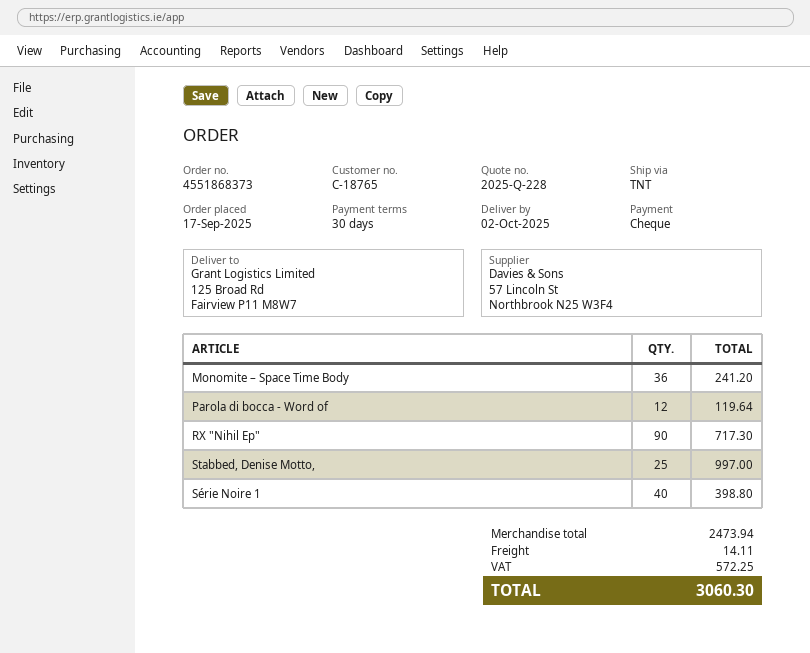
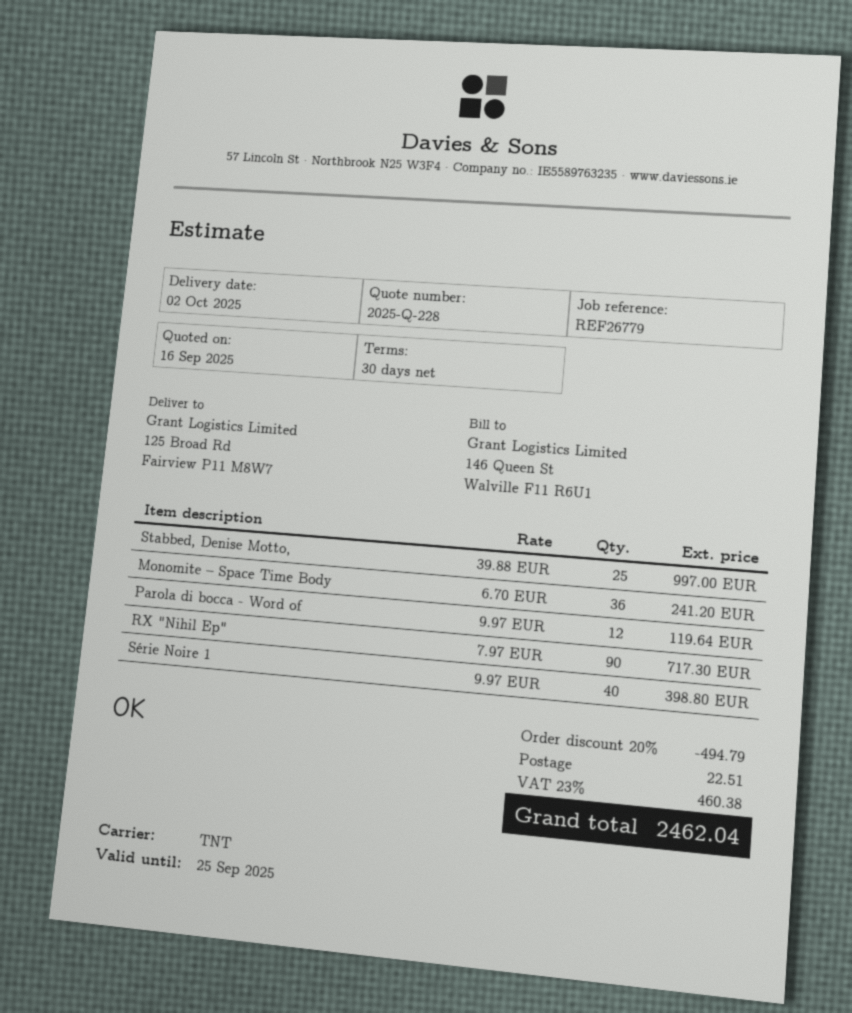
discount: none -> 20% = 494.79
shipping: 14.11 -> 22.51
tax: 572.25 -> 460.38
total: 3060.30 -> 2462.04

